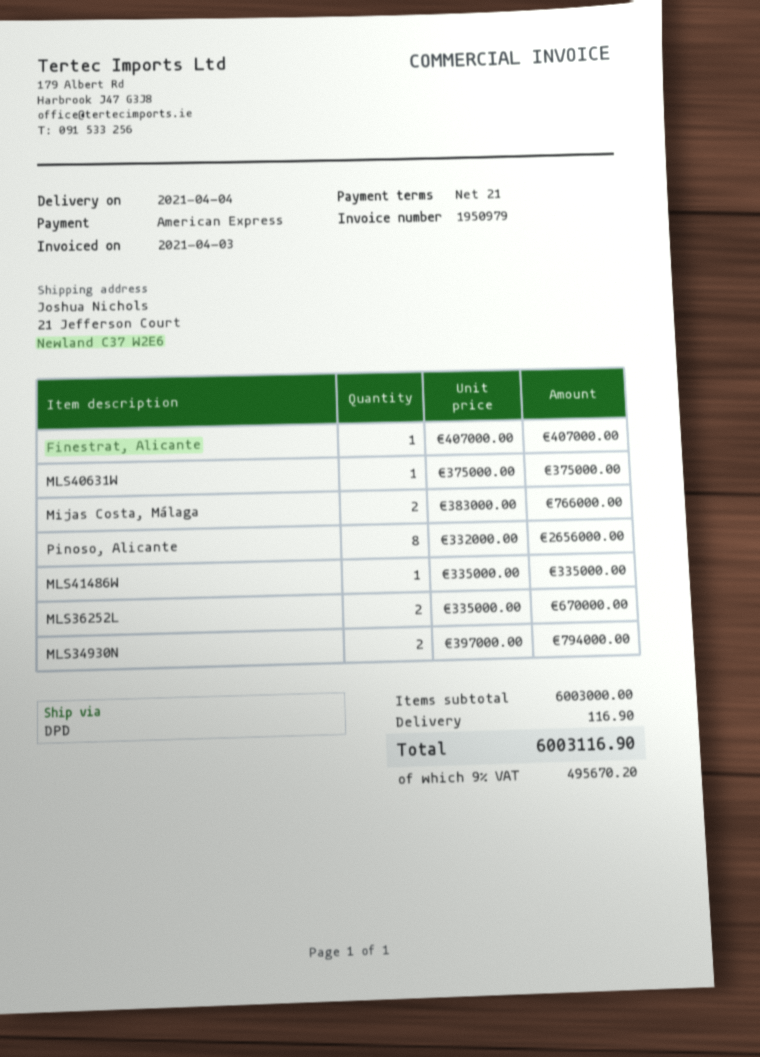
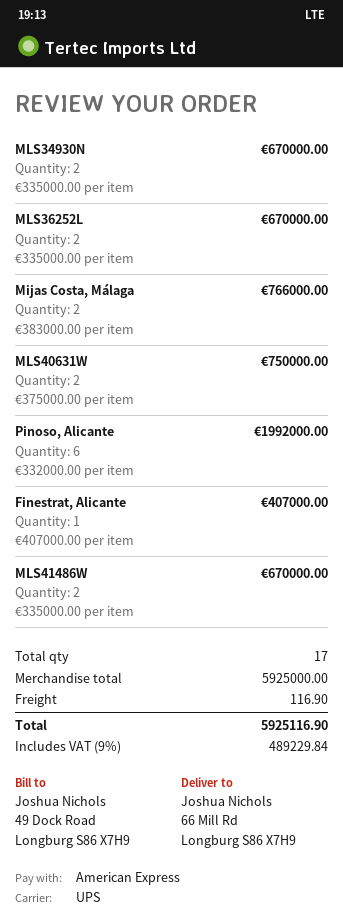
shipping method: DPD -> UPS
ship to: 21 Jefferson Court, Newland C37 W2E6 -> 66 Mill Rd, Longburg S86 X7H9
MLS40631W: 1 x 375000.00 = 375000.00 -> 2 x 375000.00 = 750000.00
Pinoso, Alicante: 8 x 332000.00 = 2656000.00 -> 6 x 332000.00 = 1992000.00
MLS41486W: 1 x 335000.00 = 335000.00 -> 2 x 335000.00 = 670000.00
MLS34930N: 2 x 397000.00 = 794000.00 -> 2 x 335000.00 = 670000.00
subtotal: 6003000.00 -> 5925000.00
tax: 9% = 495670.20 -> 9% = 489229.84
total: 6003116.90 -> 5925116.90

